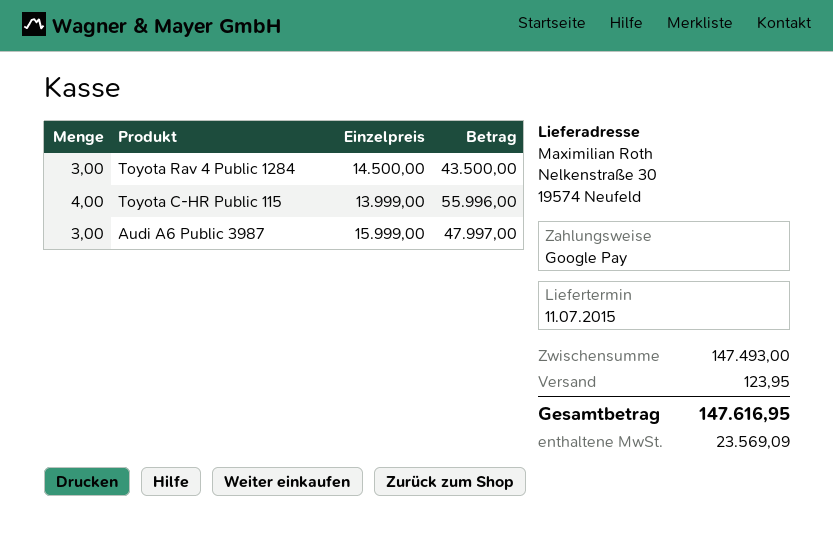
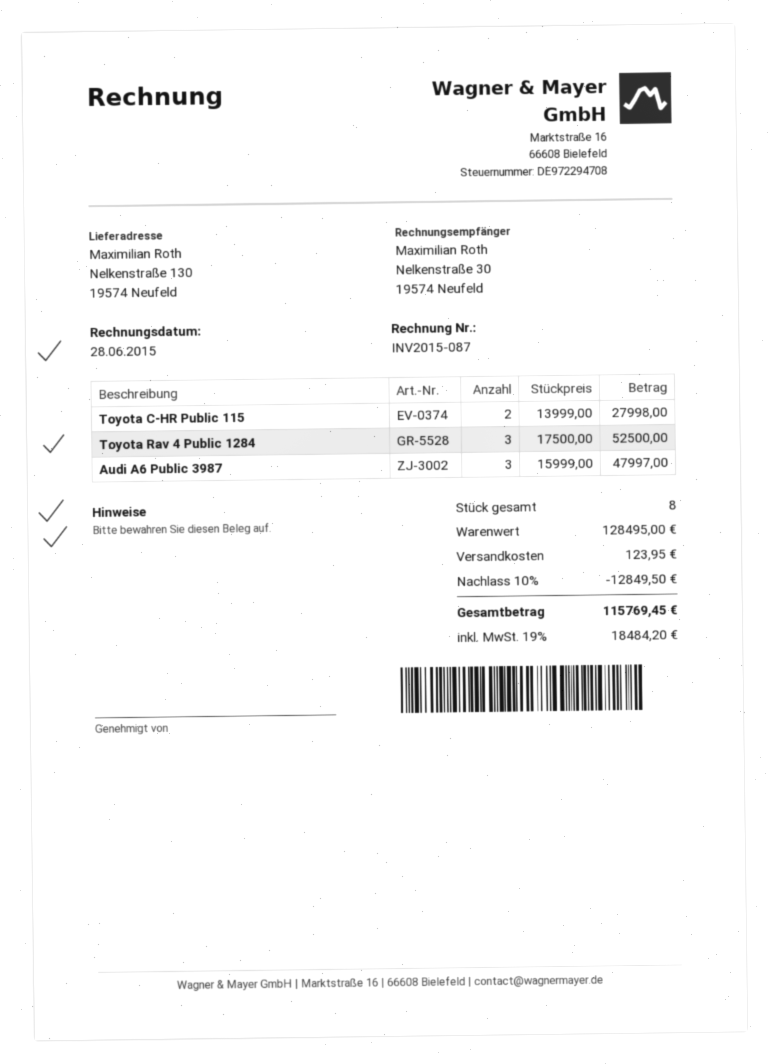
ship to: Nelkenstraße 30, 19574 Neufeld -> Nelkenstraße 130, 19574 Neufeld
Toyota Rav 4 Public 1284: 3 x 14500.00 = 43500.00 -> 3 x 17500.00 = 52500.00
Toyota C-HR Public 115: 4 x 13999.00 = 55996.00 -> 2 x 13999.00 = 27998.00
subtotal: 147493.00 -> 128495.00
discount: none -> 10% = 12849.50
tax: 23569.09 -> 18484.20
total: 147616.95 -> 115769.45

